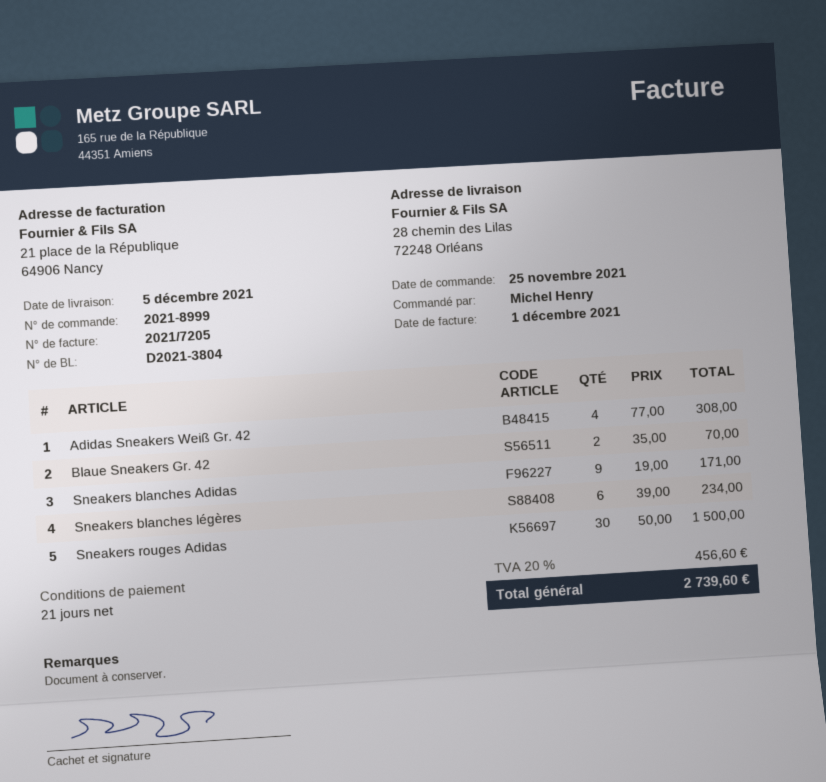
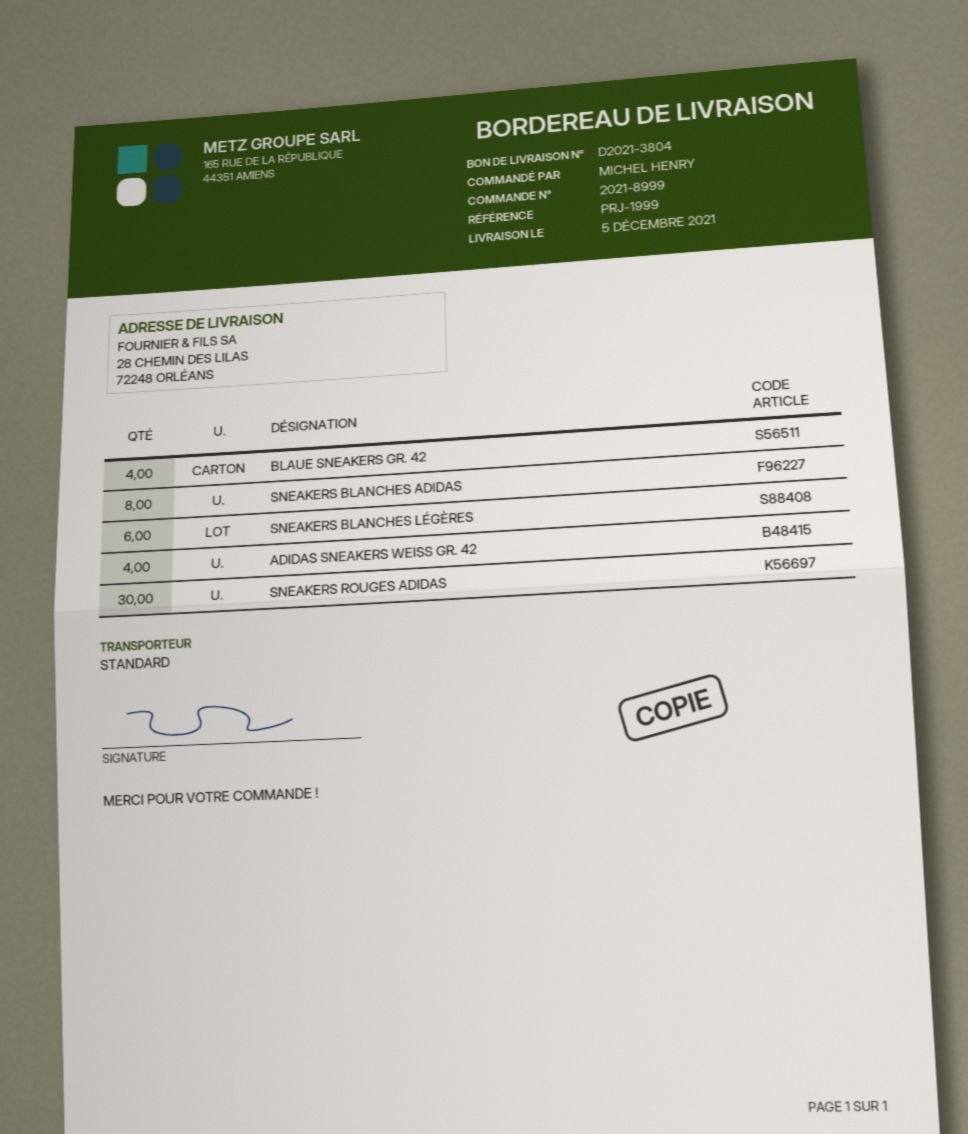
Blaue Sneakers Gr. 42: 2 -> 4
Sneakers blanches Adidas: 9 -> 8

